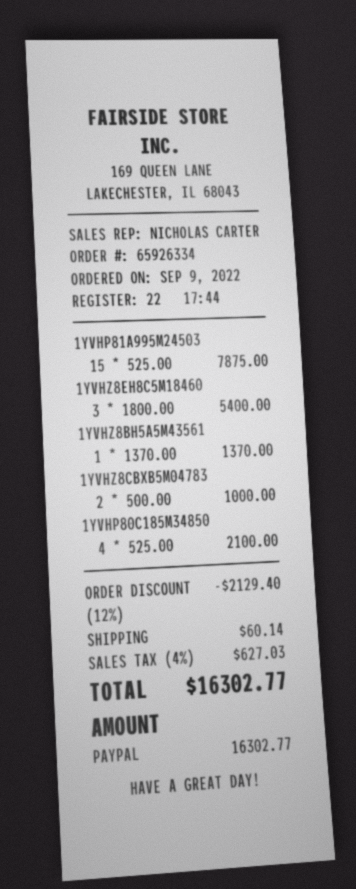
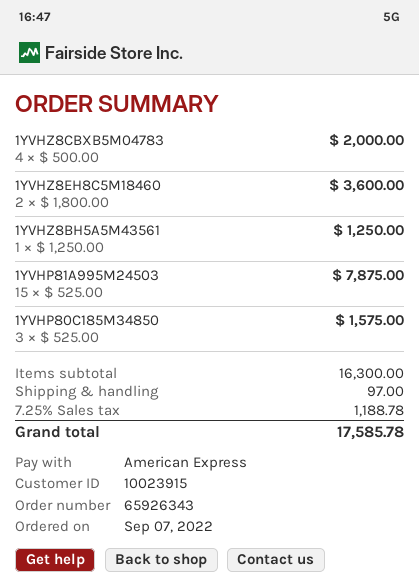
order number: 65926334 -> 65926343
order date: 2022-09-09 -> 2022-09-07
payment method: PayPal -> American Express
1YVHZ8EH8C5M18460: 3 x 1800.00 = 5400.00 -> 2 x 1800.00 = 3600.00
1YVHZ8BH5A5M43561: 1 x 1370.00 = 1370.00 -> 1 x 1250.00 = 1250.00
1YVHZ8CBXB5M04783: 2 x 500.00 = 1000.00 -> 4 x 500.00 = 2000.00
1YVHP80C185M34850: 4 x 525.00 = 2100.00 -> 3 x 525.00 = 1575.00
discount: 12% = 2129.40 -> none
shipping: 60.14 -> 97.00
tax: 4% = 627.03 -> 7.25% = 1188.78
total: 16302.77 -> 17585.78

